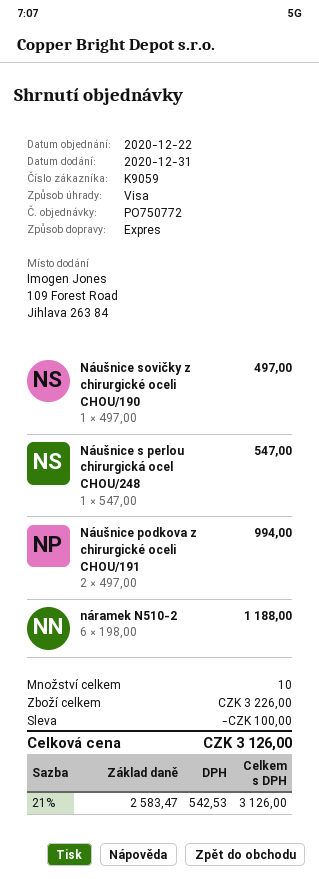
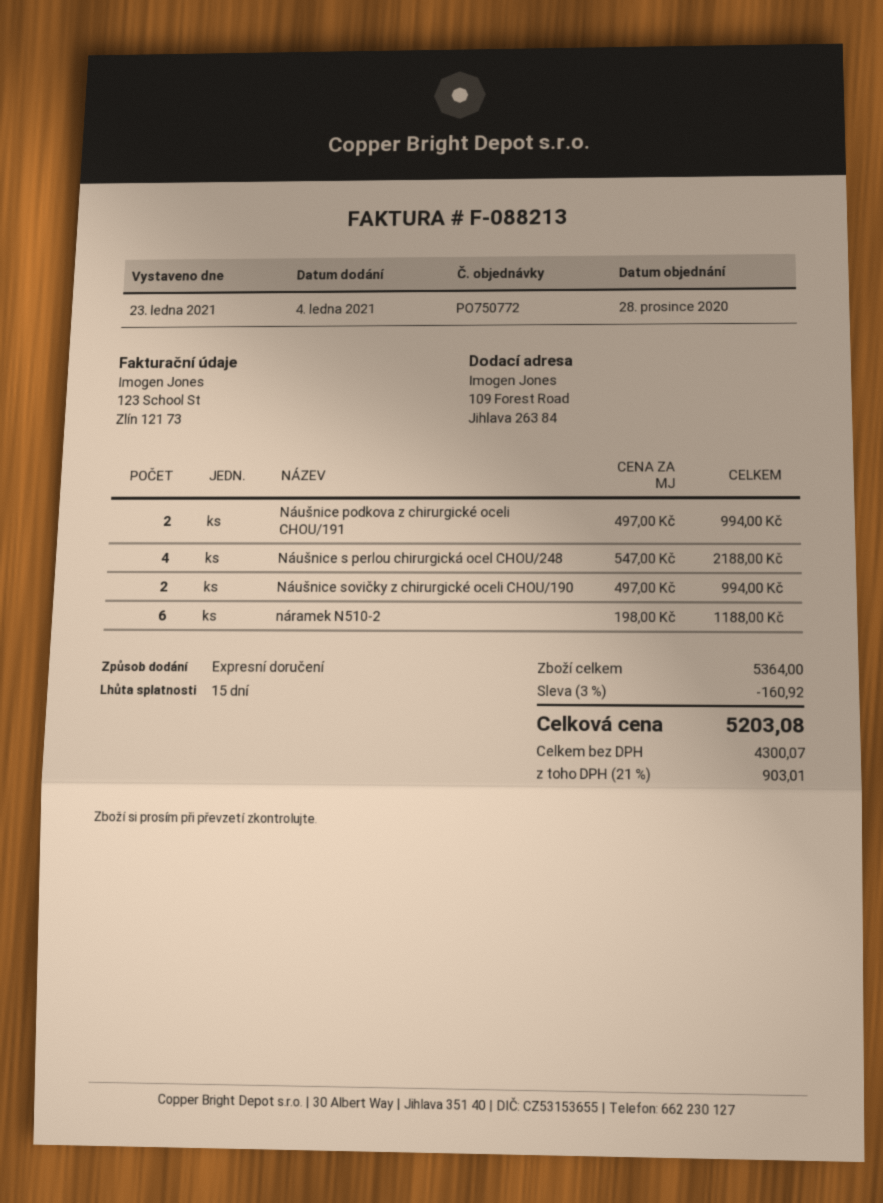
order date: 2020-12-22 -> 2020-12-28
delivery date: 2020-12-31 -> 2021-01-04
Náušnice sovičky z chirurgické oceli CHOU/190: 1 x 497.00 = 497.00 -> 2 x 497.00 = 994.00
Náušnice s perlou chirurgická ocel CHOU/248: 1 x 547.00 = 547.00 -> 4 x 547.00 = 2188.00
subtotal: 3226.00 -> 5364.00
discount: 100.00 -> 160.92
net: 2583.47 -> 4300.07
tax: 21% = 542.53 -> 21% = 903.01
total: 3126.00 -> 5203.08

